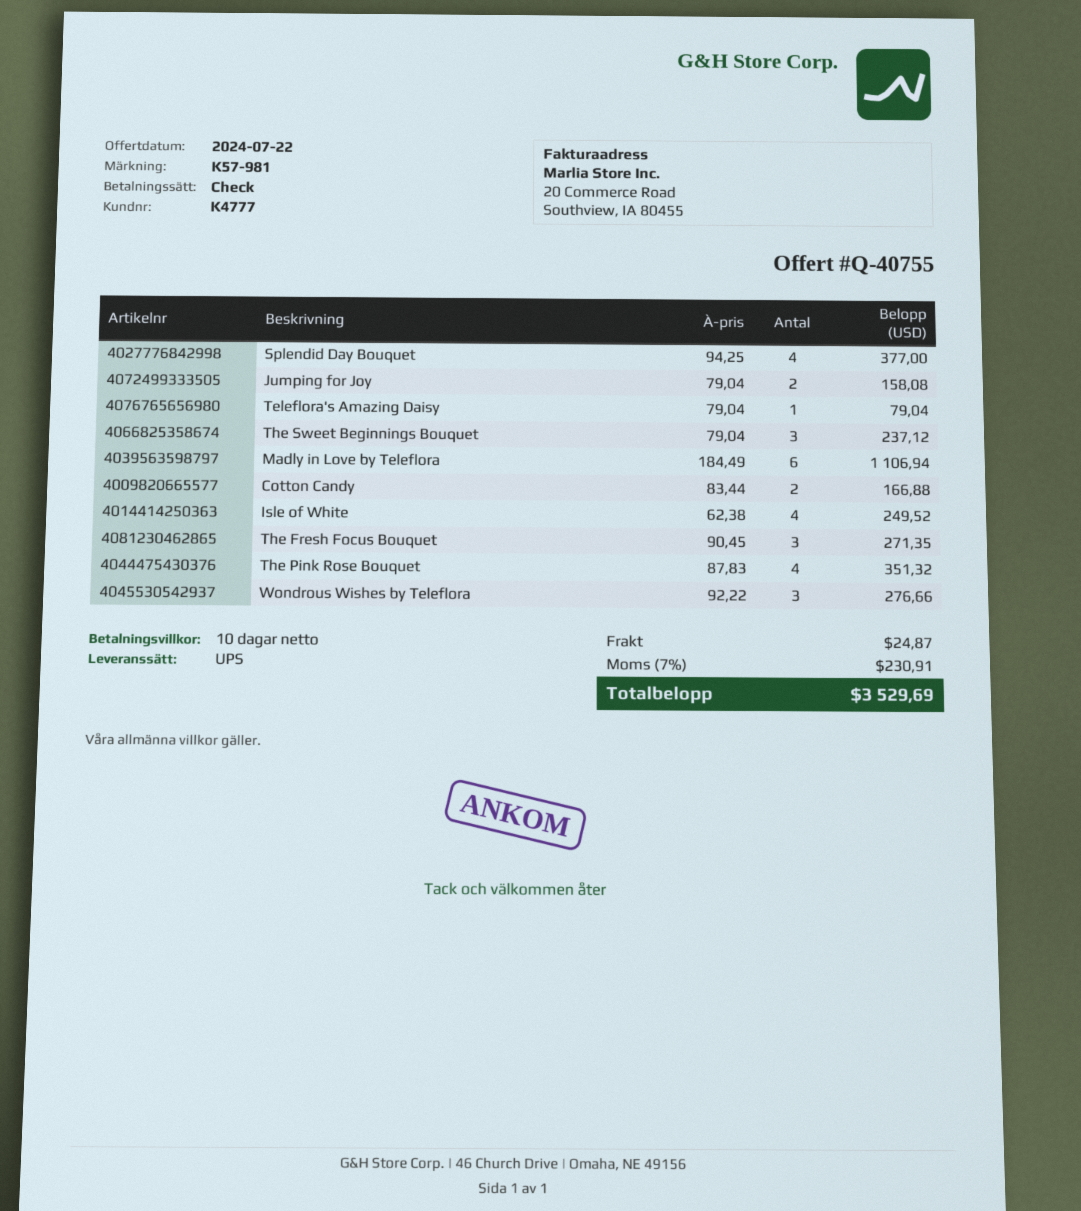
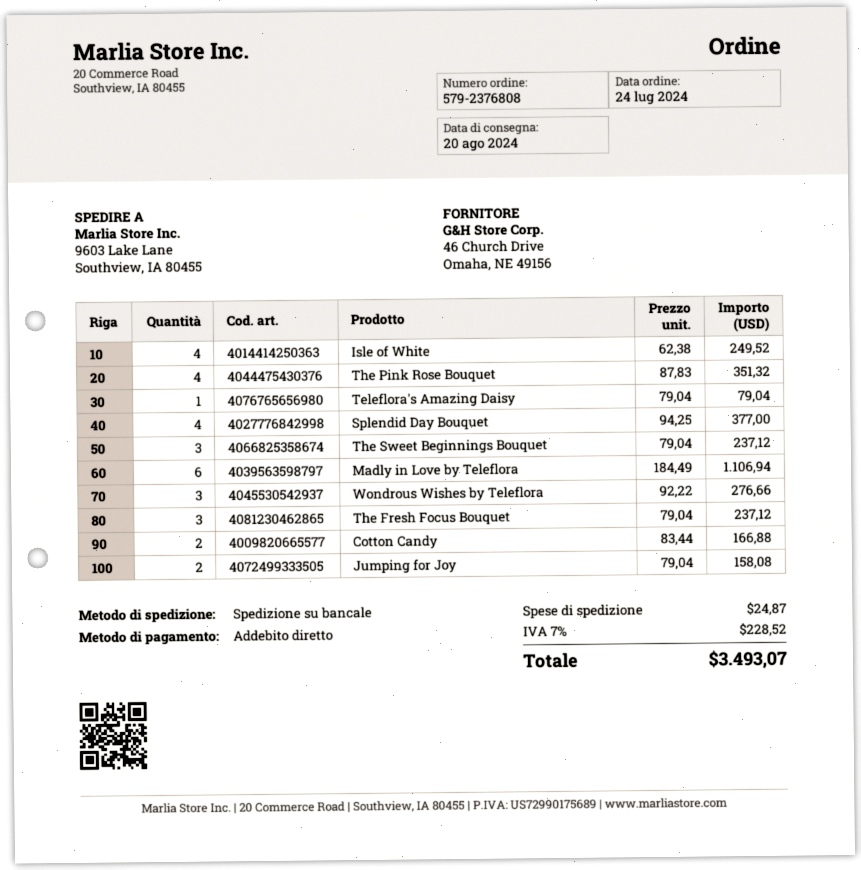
payment method: cheque -> direct debit
shipping method: UPS -> pallet freight
The Fresh Focus Bouquet: 3 x 90.45 = 271.35 -> 3 x 79.04 = 237.12
tax: 7% = 230.91 -> 7% = 228.52
total: 3529.69 -> 3493.07

